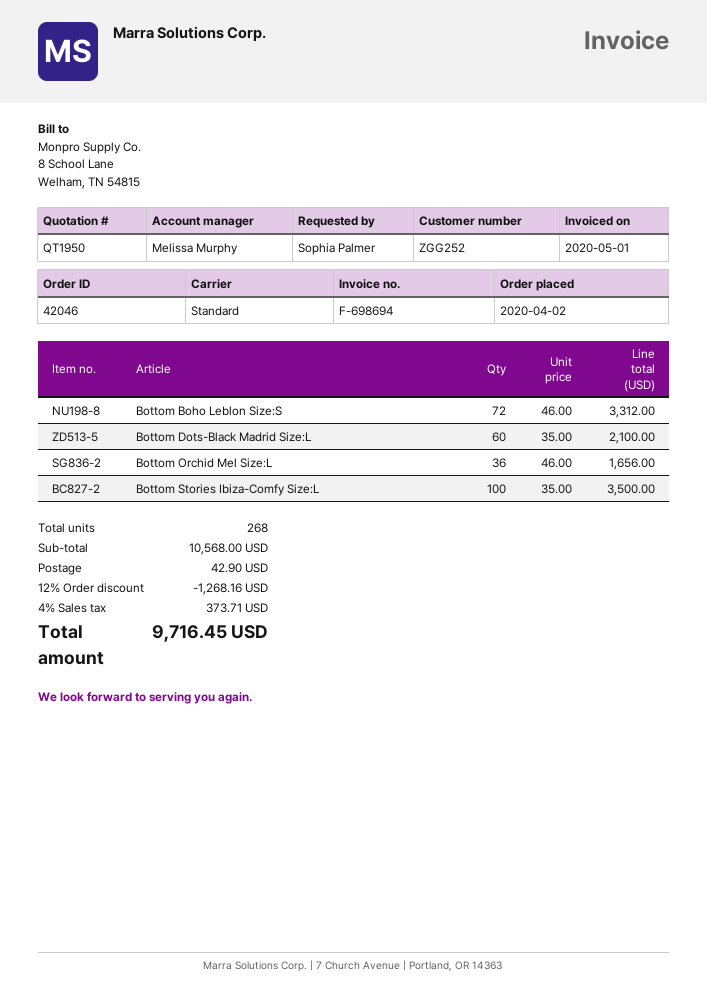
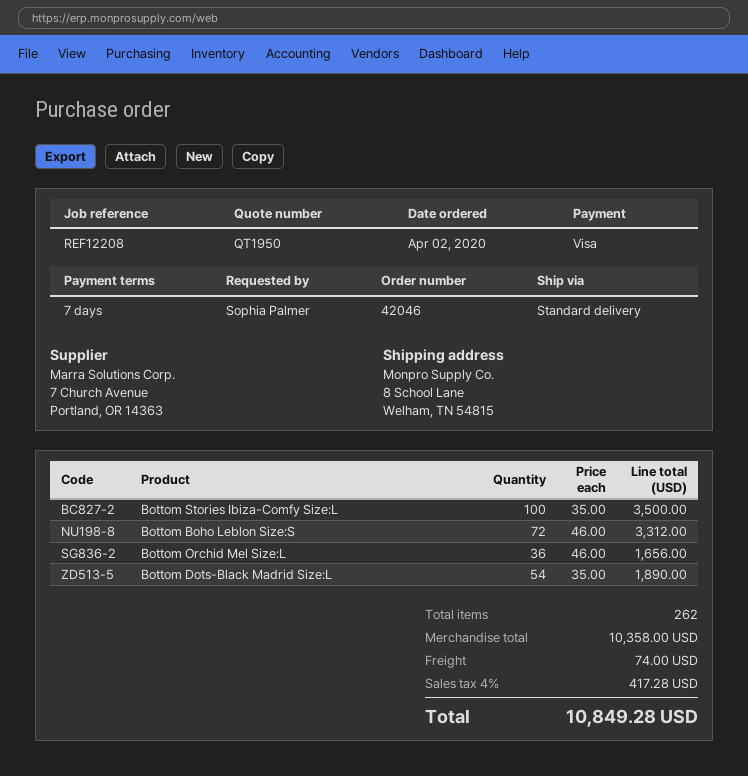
Bottom Dots-Black Madrid Size:L: 60 x 35.00 = 2100.00 -> 54 x 35.00 = 1890.00
total quantity: 268 -> 262
subtotal: 10568.00 -> 10358.00
discount: 12% = 1268.16 -> none
shipping: 42.90 -> 74.00
tax: 4% = 373.71 -> 4% = 417.28
total: 9716.45 -> 10849.28

